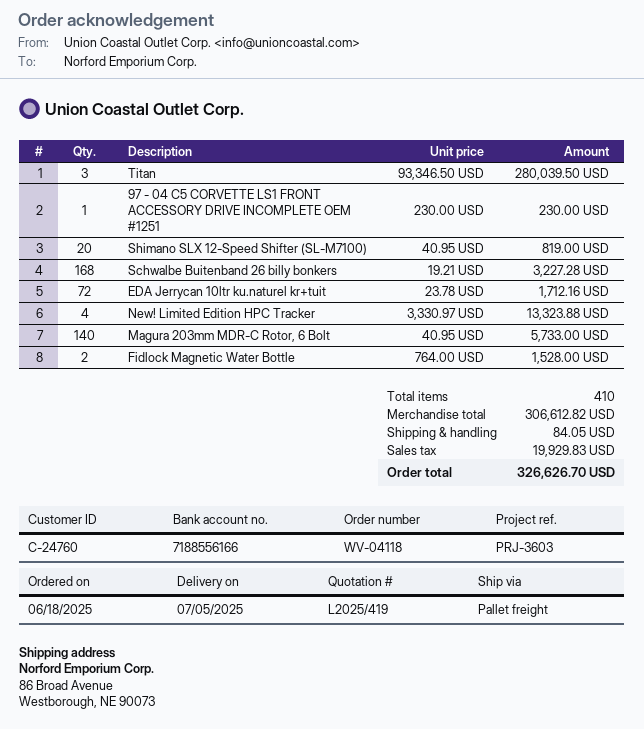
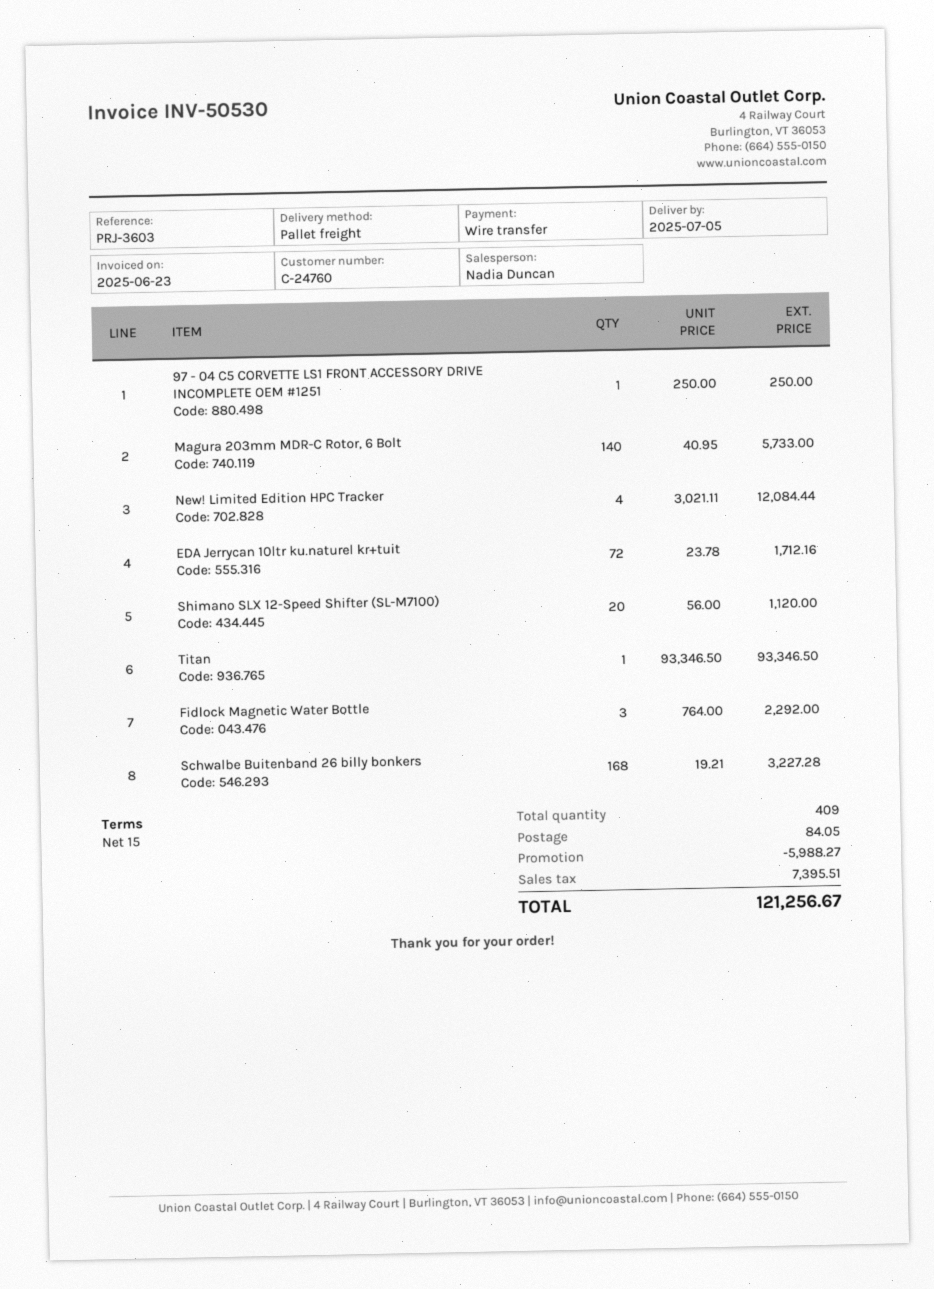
Titan: 3 x 93346.50 = 280039.50 -> 1 x 93346.50 = 93346.50
97 - 04 C5 CORVETTE LS1 FRONT ACCESSORY DRIVE INCOMPLETE OEM #1251: 1 x 230.00 = 230.00 -> 1 x 250.00 = 250.00
Shimano SLX 12-Speed Shifter (SL-M7100): 20 x 40.95 = 819.00 -> 20 x 56.00 = 1120.00
New! Limited Edition HPC Tracker: 4 x 3330.97 = 13323.88 -> 4 x 3021.11 = 12084.44
Fidlock Magnetic Water Bottle: 2 x 764.00 = 1528.00 -> 3 x 764.00 = 2292.00
total quantity: 410 -> 409
discount: none -> 5988.27
tax: 19929.83 -> 7395.51
total: 326626.70 -> 121256.67

